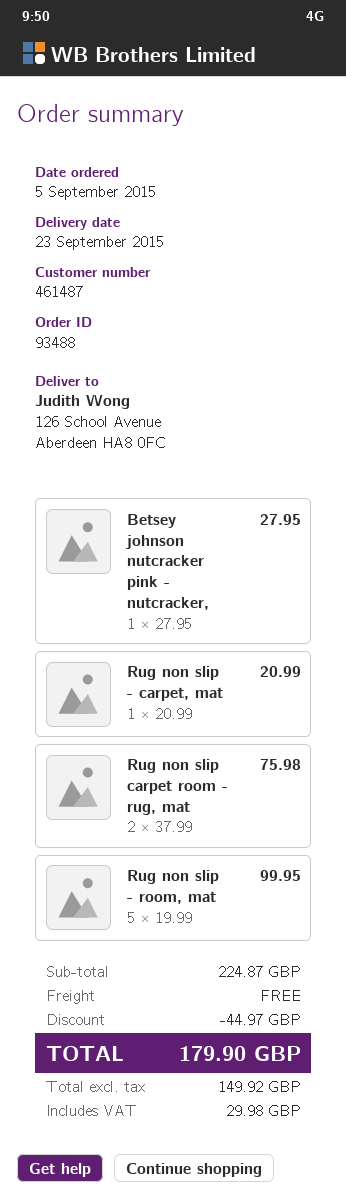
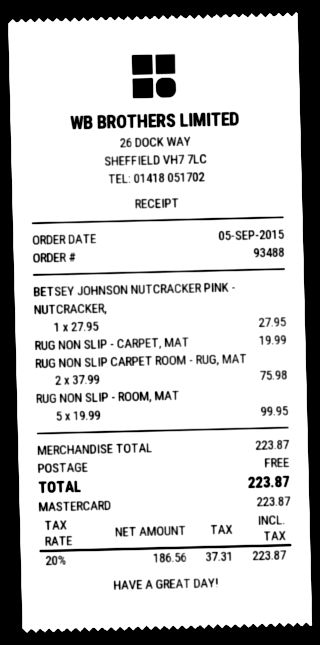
Rug non slip - carpet, mat: 1 x 20.99 = 20.99 -> 1 x 19.99 = 19.99
subtotal: 224.87 -> 223.87
discount: 44.97 -> none
net: 149.92 -> 186.56
tax: 29.98 -> 37.31
total: 179.90 -> 223.87

